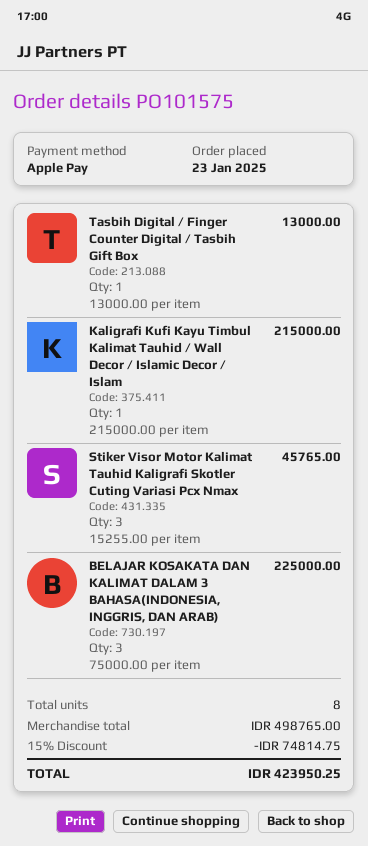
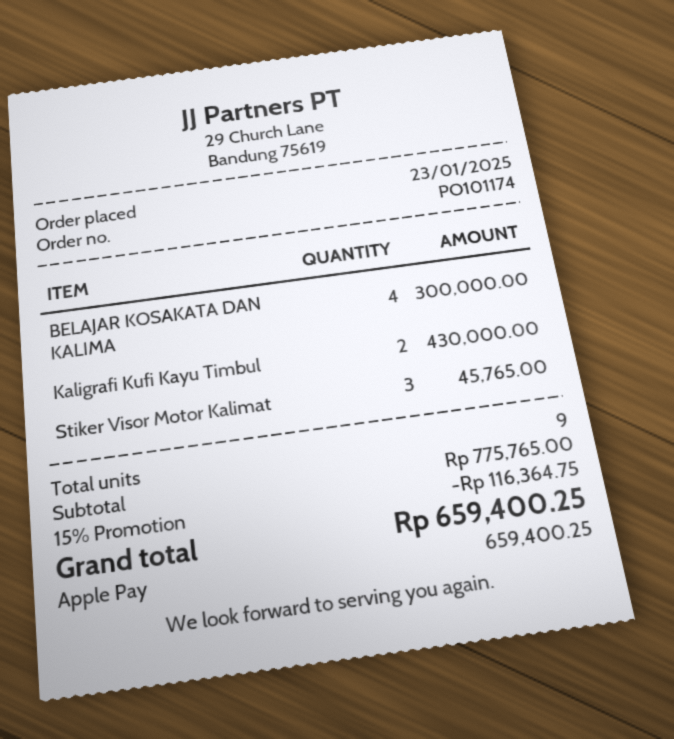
order number: PO101575 -> PO101174
Tasbih Digital / Finger Counter Digital / Tasbih Gift Box: 1 for 13000.00 -> none
Kaligrafi Kufi Kayu Timbul Kalimat Tauhid / Wall Decor / Islamic Decor / Islam: 1 for 215000.00 -> 2 for 430000.00
BELAJAR KOSAKATA DAN KALIMAT DALAM 3 BAHASA(INDONESIA, INGGRIS, DAN ARAB): 3 for 225000.00 -> 4 for 300000.00
total quantity: 8 -> 9
subtotal: 498765.00 -> 775765.00
discount: 15% = 74814.75 -> 15% = 116364.75
total: 423950.25 -> 659400.25

